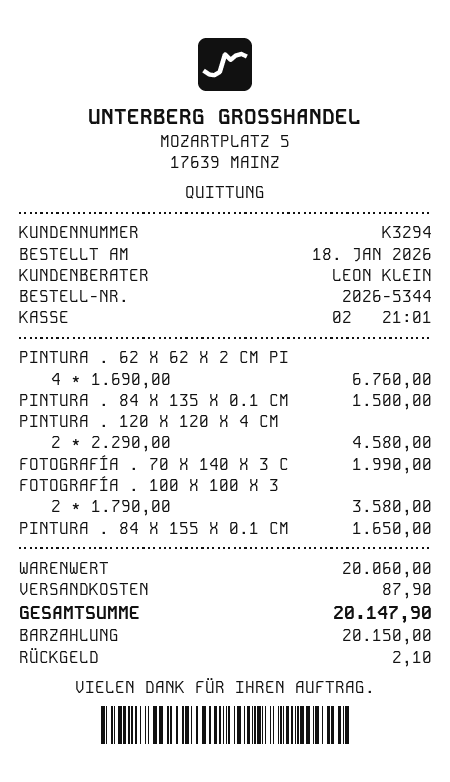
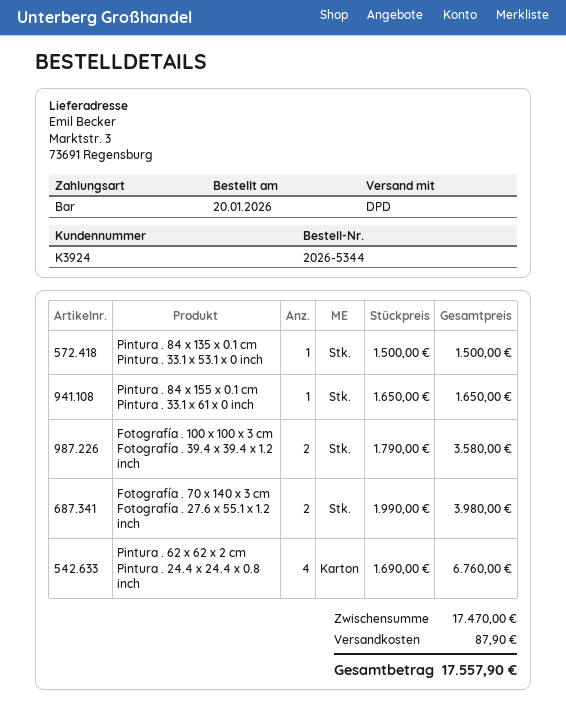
order date: 2026-01-18 -> 2026-01-20
customer number: K3294 -> K3924
PINTURA . 120 X 120 X 4 CM: 2 x 2290.00 = 4580.00 -> none
FOTOGRAFÍA . 70 X 140 X 3 C: 1 x 1990.00 = 1990.00 -> 2 x 1990.00 = 3980.00
subtotal: 20060.00 -> 17470.00
total: 20147.90 -> 17557.90

